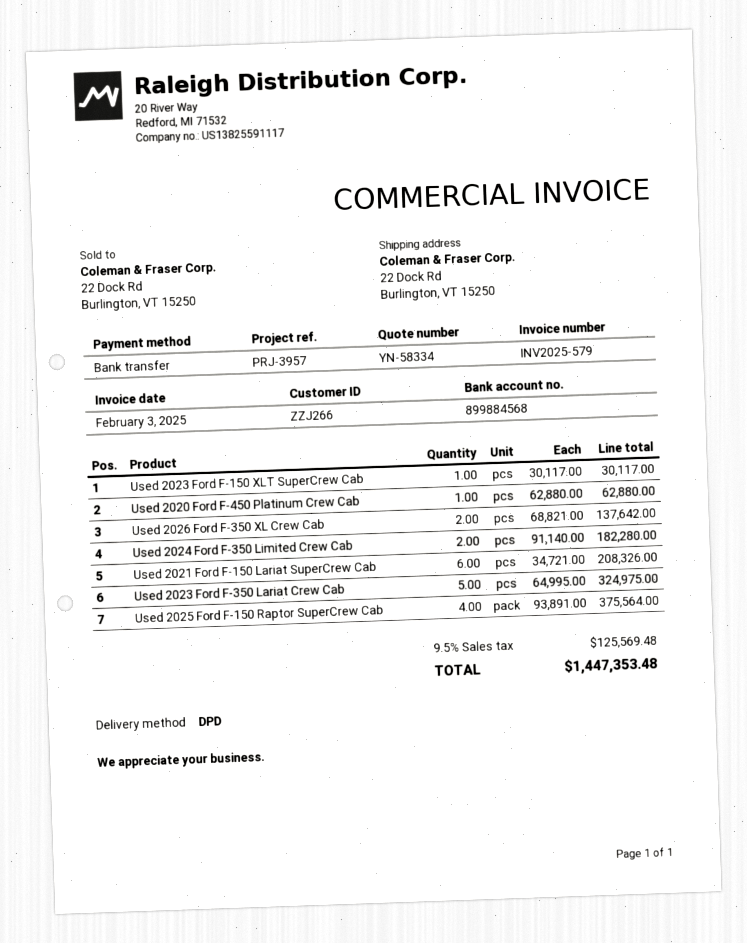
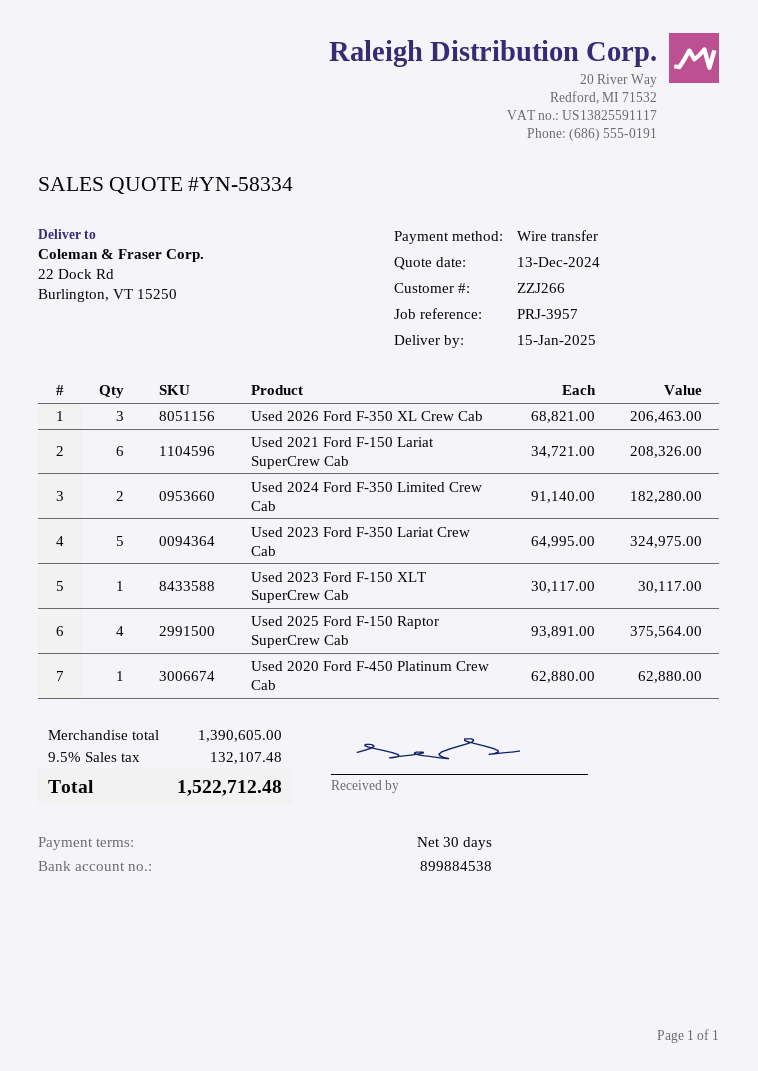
bank account: 899884568 -> 899884538
Used 2026 Ford F-350 XL Crew Cab: 2 x 68821.00 = 137642.00 -> 3 x 68821.00 = 206463.00
tax: 9.5% = 125569.48 -> 9.5% = 132107.48
total: 1447353.48 -> 1522712.48

